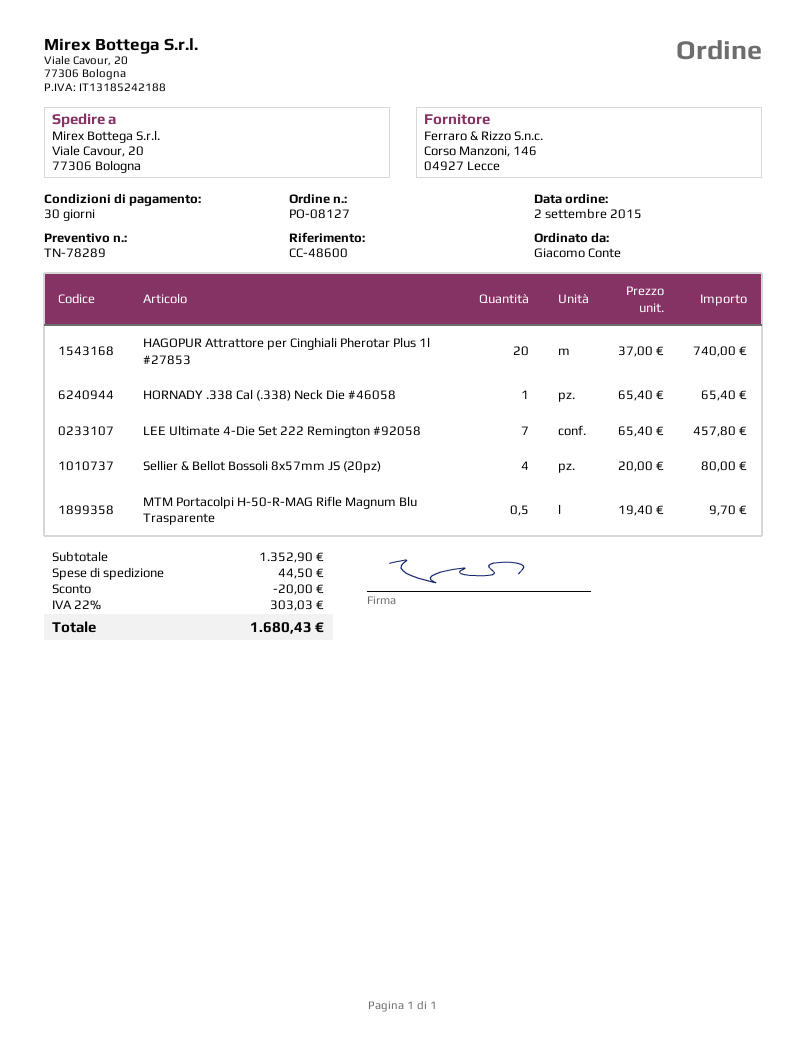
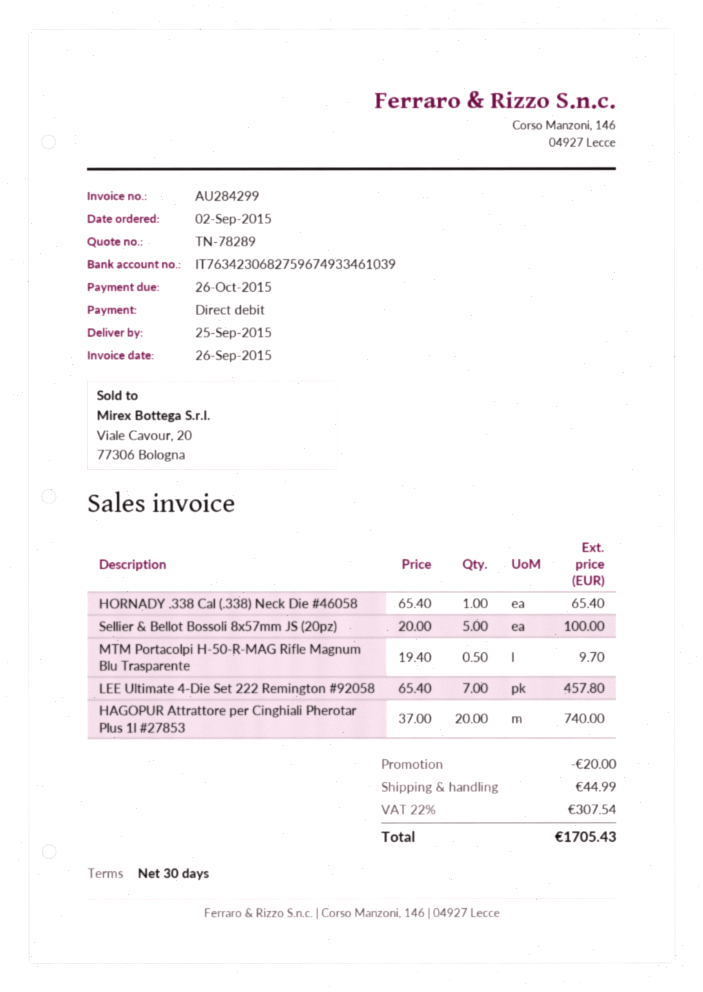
Sellier & Bellot Bossoli 8x57mm JS (20pz): 4 x 20.00 = 80.00 -> 5 x 20.00 = 100.00
shipping: 44.50 -> 44.99
tax: 22% = 303.03 -> 22% = 307.54
total: 1680.43 -> 1705.43

